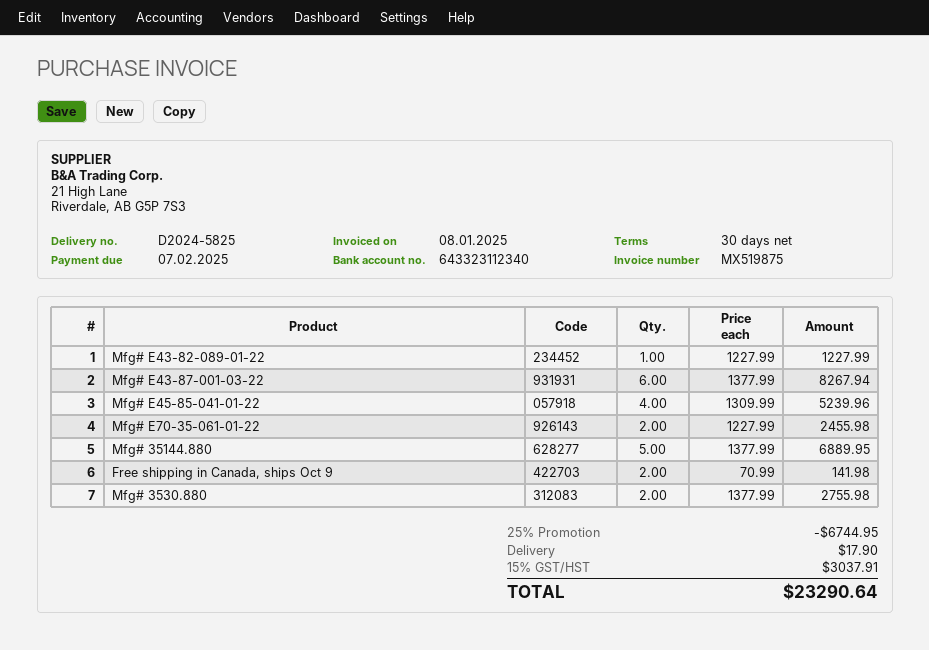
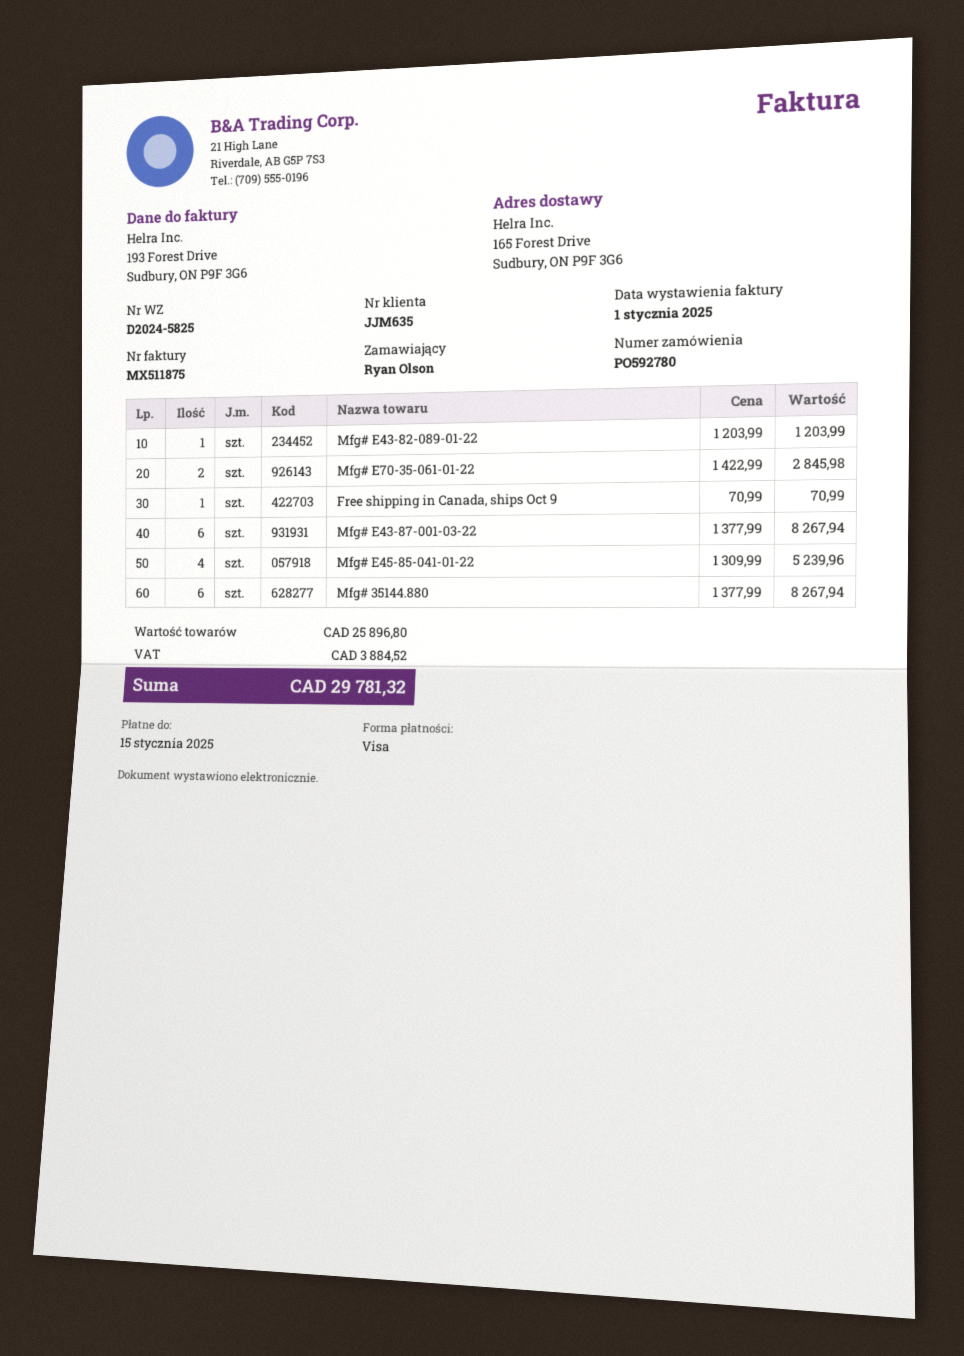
invoice number: MX519875 -> MX511875
invoice date: 2025-01-08 -> 2025-01-01
due date: 2025-02-07 -> 2025-01-15
Mfg# E43-82-089-01-22: 1 x 1227.99 = 1227.99 -> 1 x 1203.99 = 1203.99
Mfg# E70-35-061-01-22: 2 x 1227.99 = 2455.98 -> 2 x 1422.99 = 2845.98
Mfg# 35144.880: 5 x 1377.99 = 6889.95 -> 6 x 1377.99 = 8267.94
Free shipping in Canada, ships Oct 9: 2 x 70.99 = 141.98 -> 1 x 70.99 = 70.99
Mfg# 3530.880: 2 x 1377.99 = 2755.98 -> none
discount: 25% = 6744.95 -> none
shipping: 17.90 -> none
tax: 3037.91 -> 3884.52
total: 23290.64 -> 29781.32

